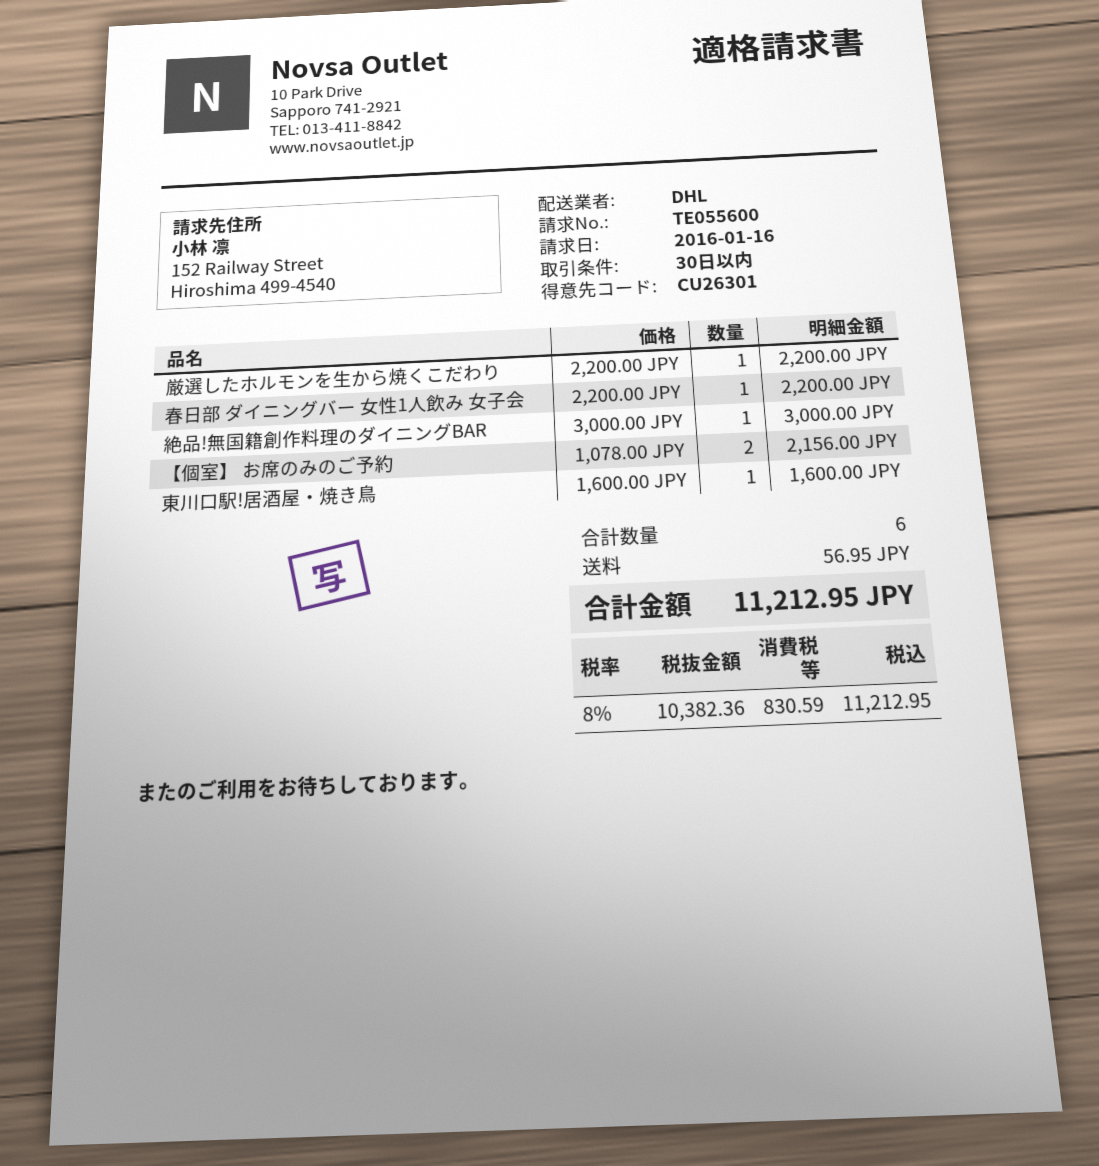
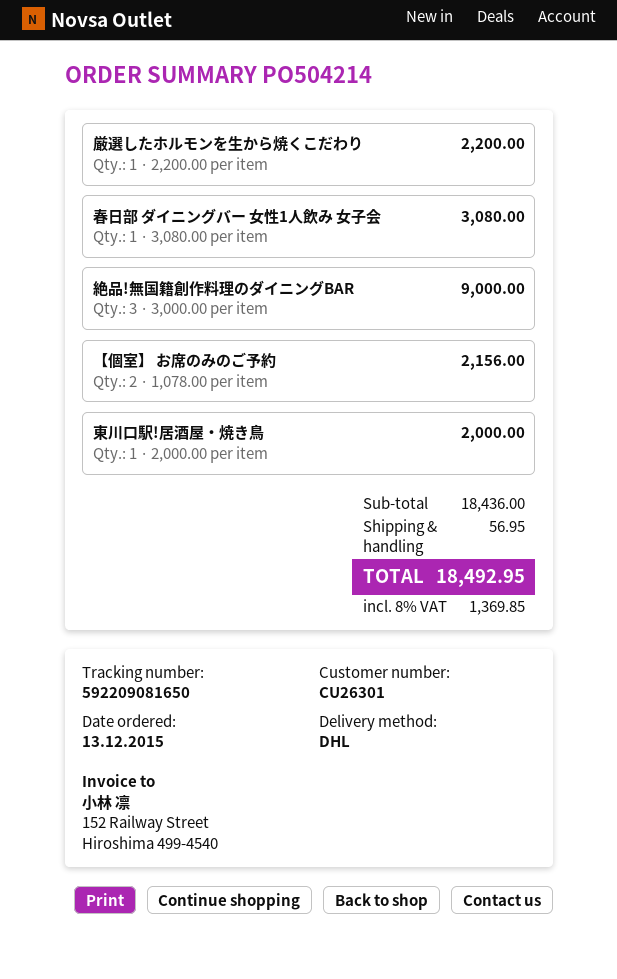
春日部 ダイニングバー 女性1人飲み 女子会: 1 x 2200.00 = 2200.00 -> 1 x 3080.00 = 3080.00
絶品!無国籍創作料理のダイニングBAR: 1 x 3000.00 = 3000.00 -> 3 x 3000.00 = 9000.00
東川口駅!居酒屋・焼き鳥: 1 x 1600.00 = 1600.00 -> 1 x 2000.00 = 2000.00
tax: 8% = 830.59 -> 8% = 1369.85
total: 11212.95 -> 18492.95

